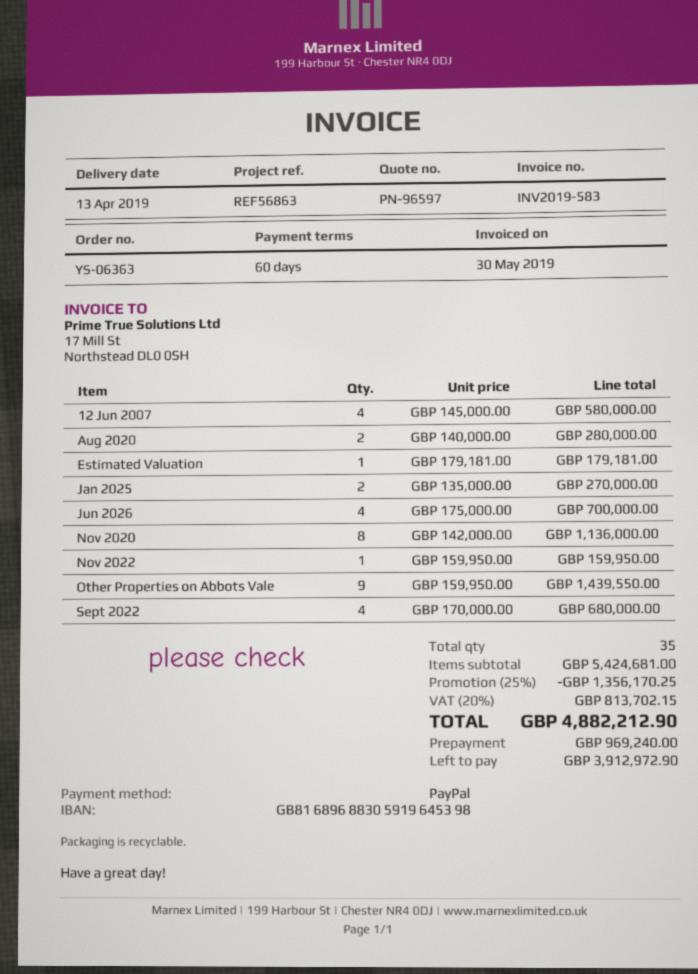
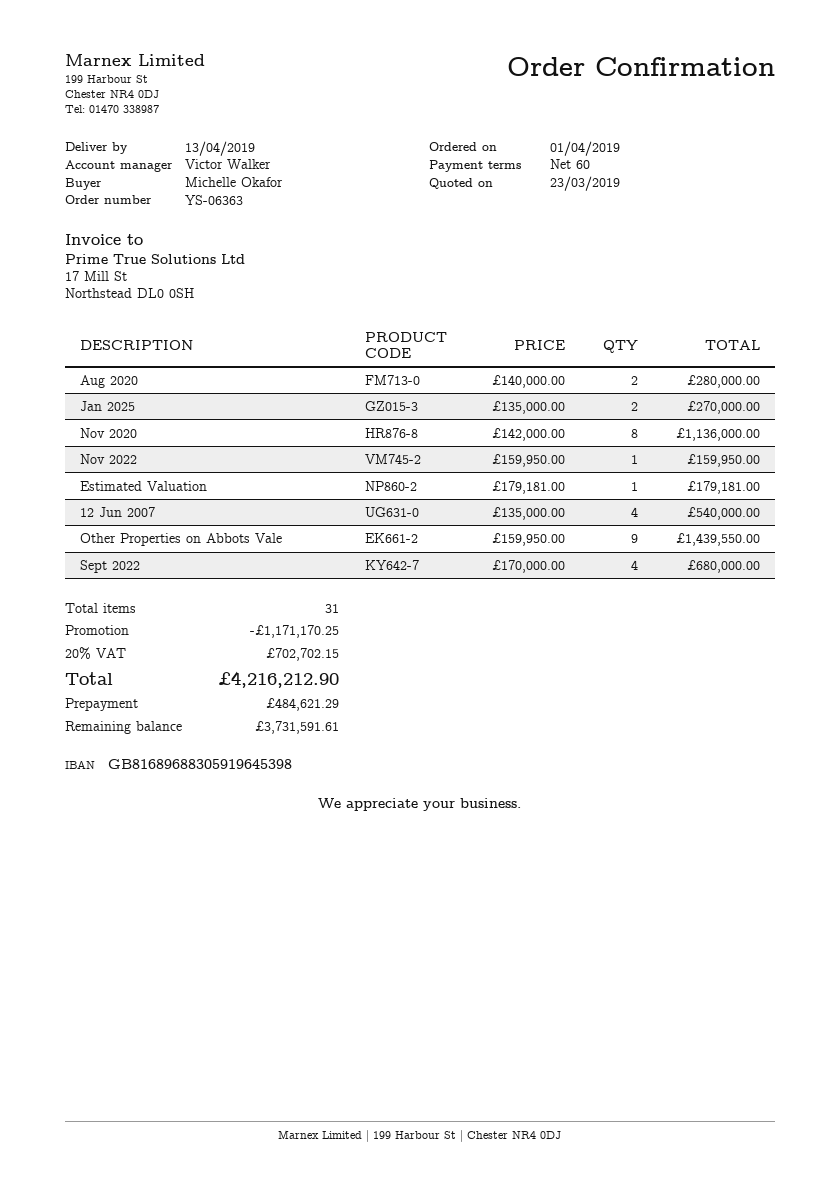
12 Jun 2007: 4 x 145000.00 = 580000.00 -> 4 x 135000.00 = 540000.00
Jun 2026: 4 x 175000.00 = 700000.00 -> none
total quantity: 35 -> 31
discount: 1356170.25 -> 1171170.25
tax: 20% = 813702.15 -> 20% = 702702.15
total: 4882212.90 -> 4216212.90
deposit: 969240.00 -> 484621.29
balance: 3912972.90 -> 3731591.61

